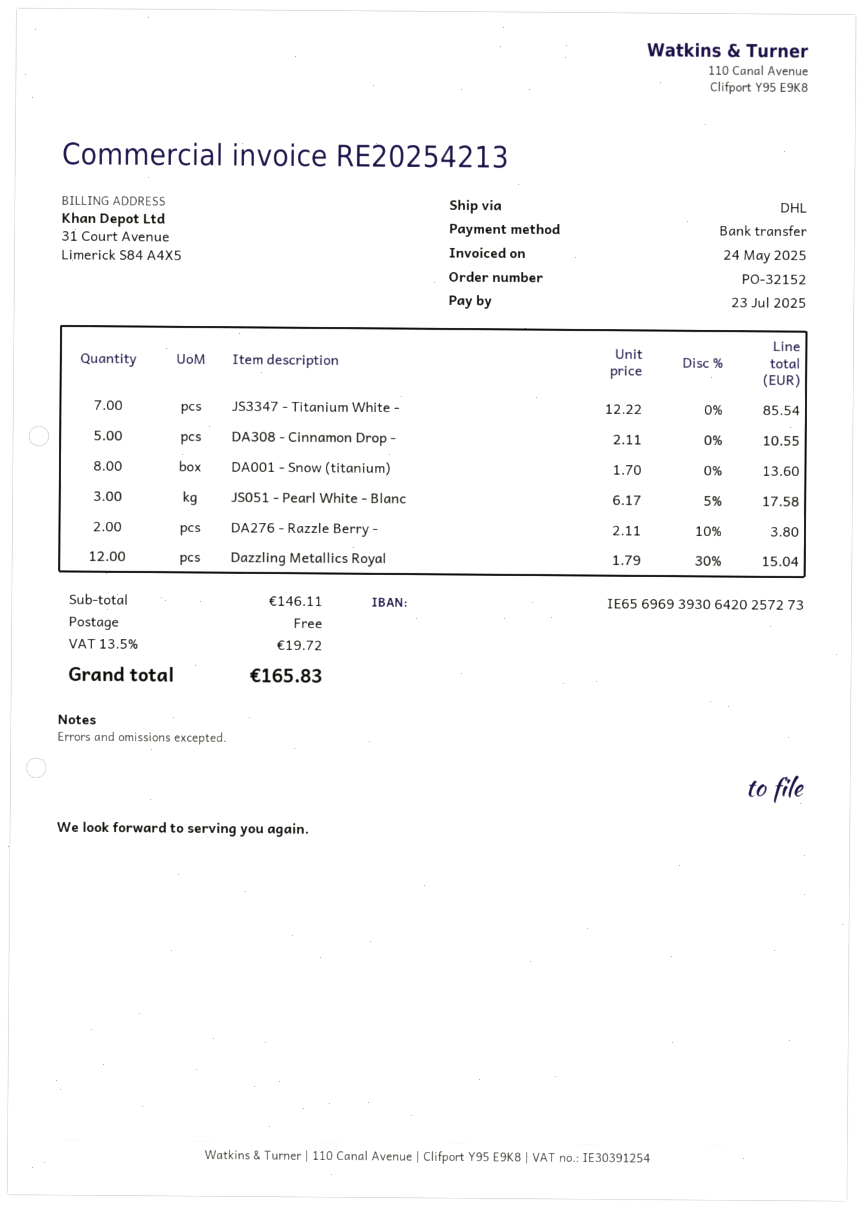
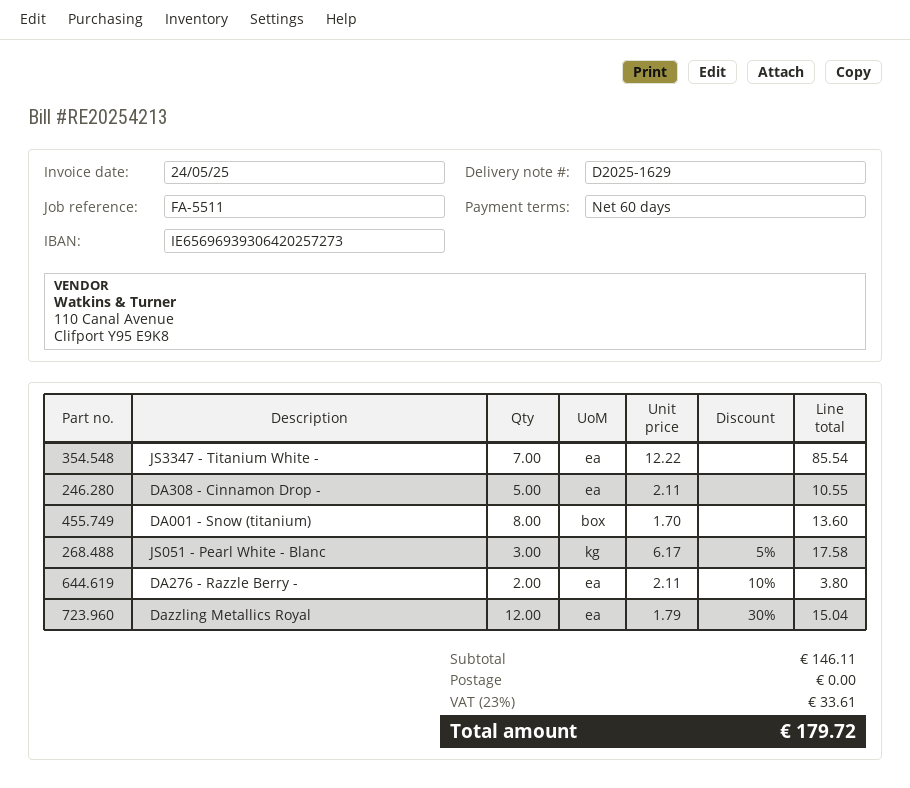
tax: 13.5% = 19.72 -> 23% = 33.61
total: 165.83 -> 179.72

